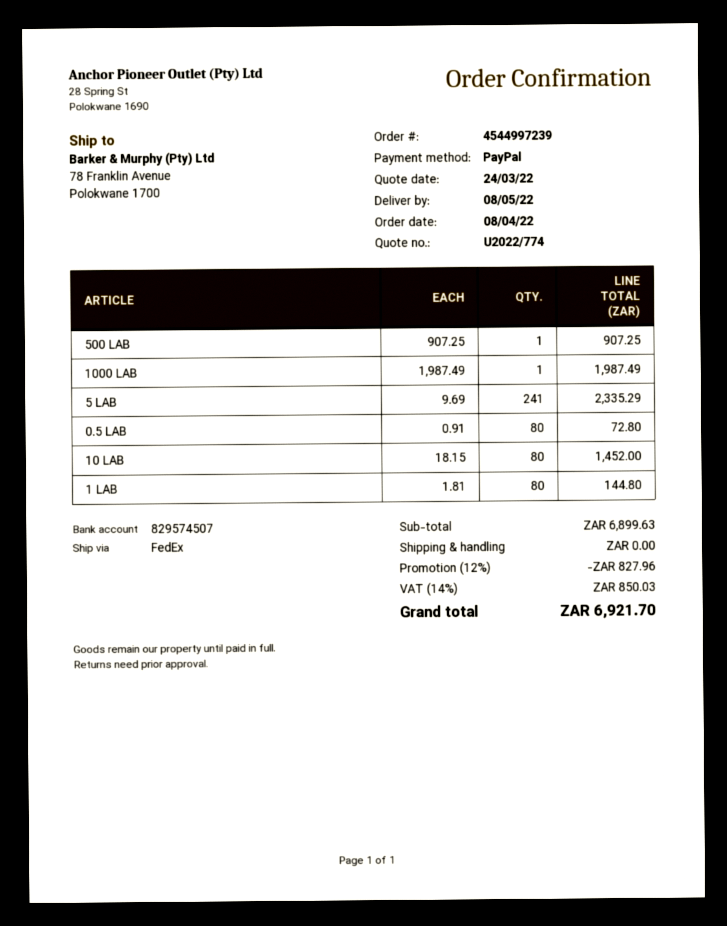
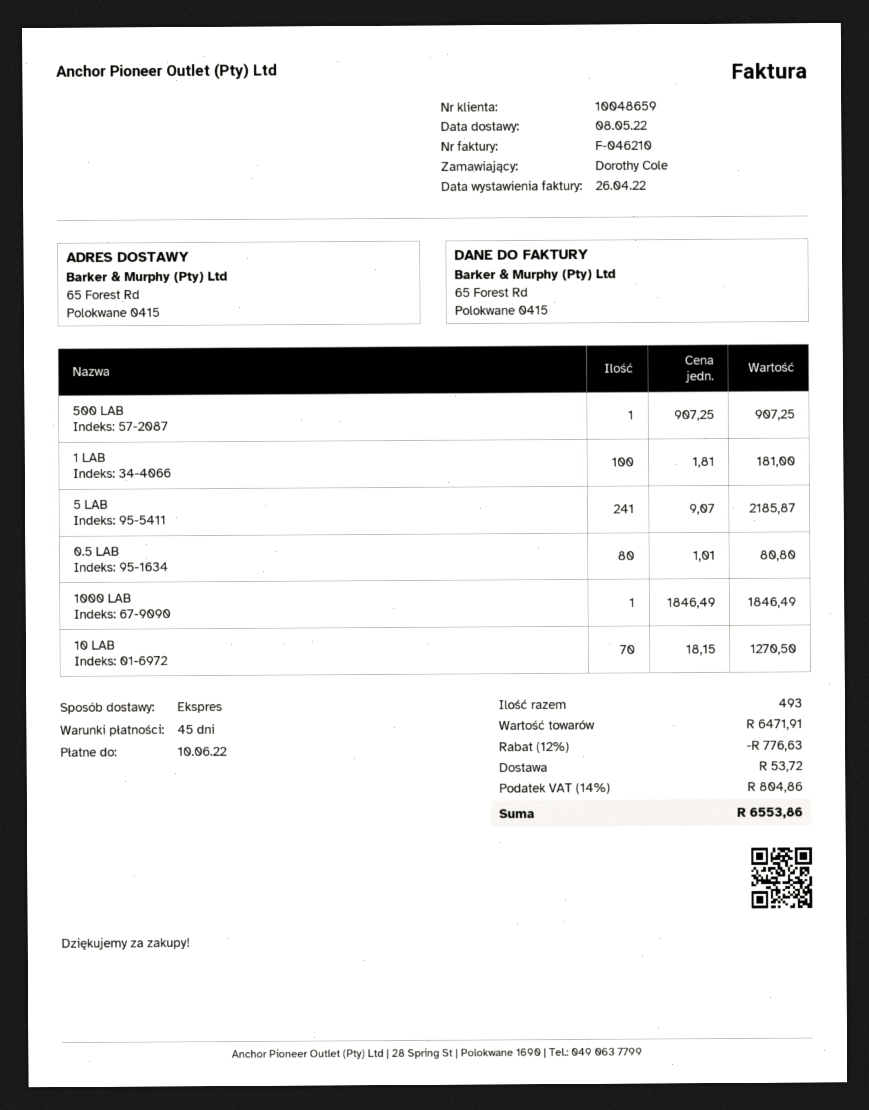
shipping method: FedEx -> express
ship to: 78 Franklin Avenue, Polokwane 1700 -> 65 Forest Rd, Polokwane 0415
1000 LAB: 1 x 1987.49 = 1987.49 -> 1 x 1846.49 = 1846.49
5 LAB: 241 x 9.69 = 2335.29 -> 241 x 9.07 = 2185.87
0.5 LAB: 80 x 0.91 = 72.80 -> 80 x 1.01 = 80.80
10 LAB: 80 x 18.15 = 1452.00 -> 70 x 18.15 = 1270.50
1 LAB: 80 x 1.81 = 144.80 -> 100 x 1.81 = 181.00
subtotal: 6899.63 -> 6471.91
discount: 12% = 827.96 -> 12% = 776.63
shipping: 0.00 -> 53.72
tax: 14% = 850.03 -> 14% = 804.86
total: 6921.70 -> 6553.86

